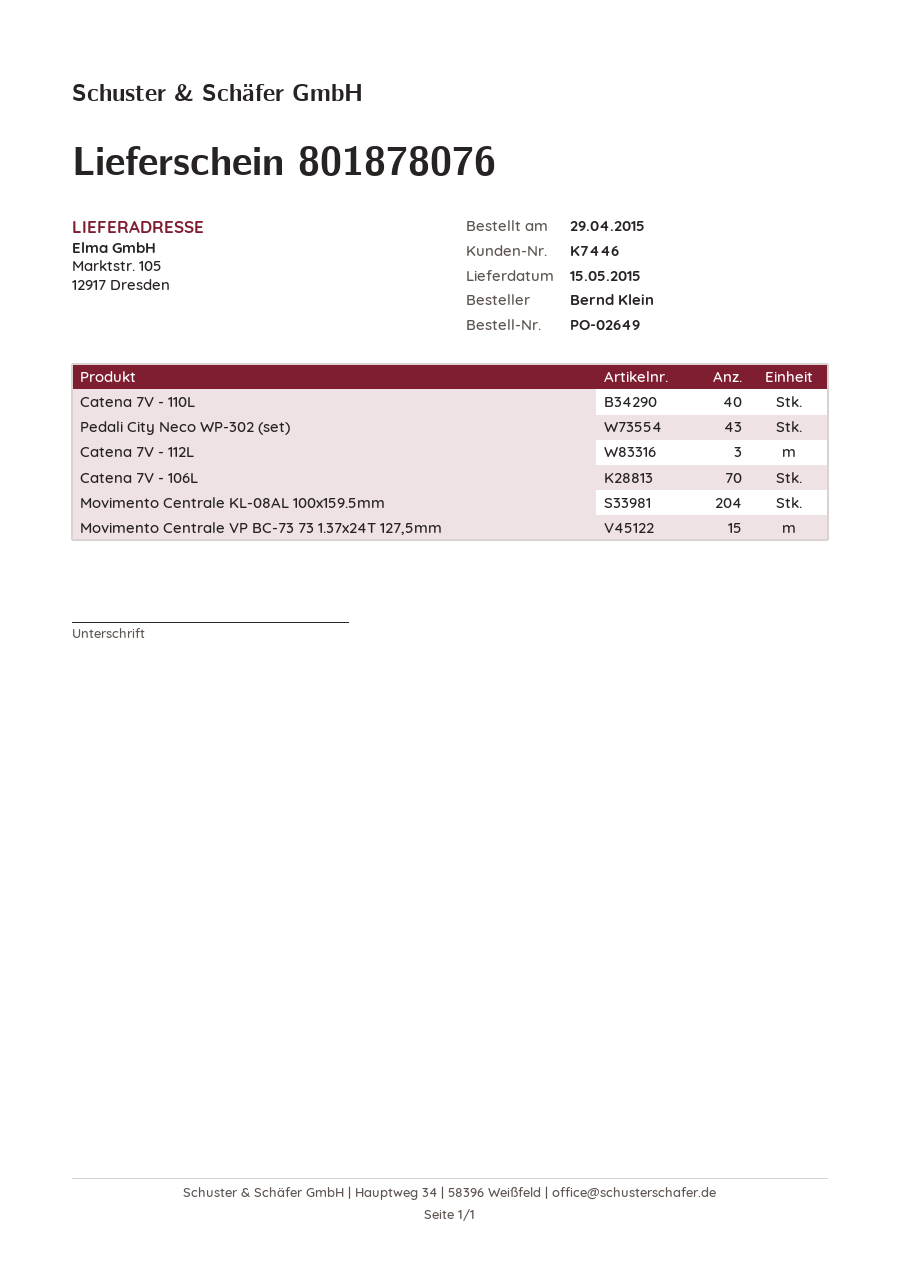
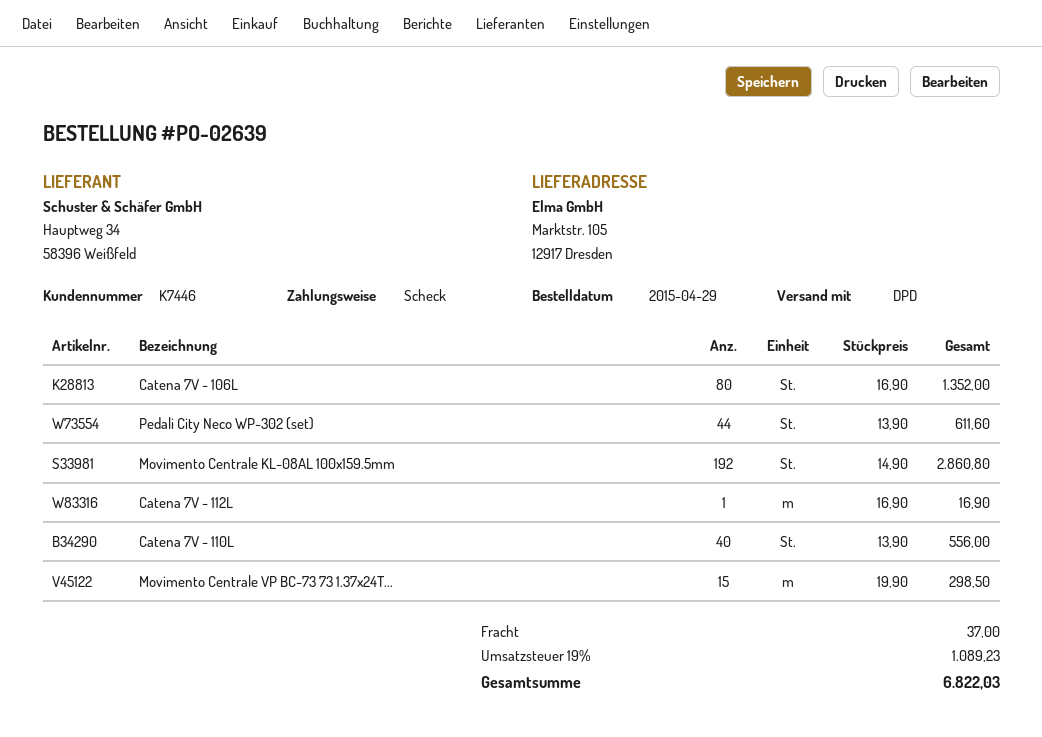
order number: PO-02649 -> PO-02639
Pedali City Neco WP-302 (set): 43 -> 44
Catena 7V - 112L: 3 -> 1
Catena 7V - 106L: 70 -> 80
Movimento Centrale KL-08AL 100x159.5mm: 204 -> 192

